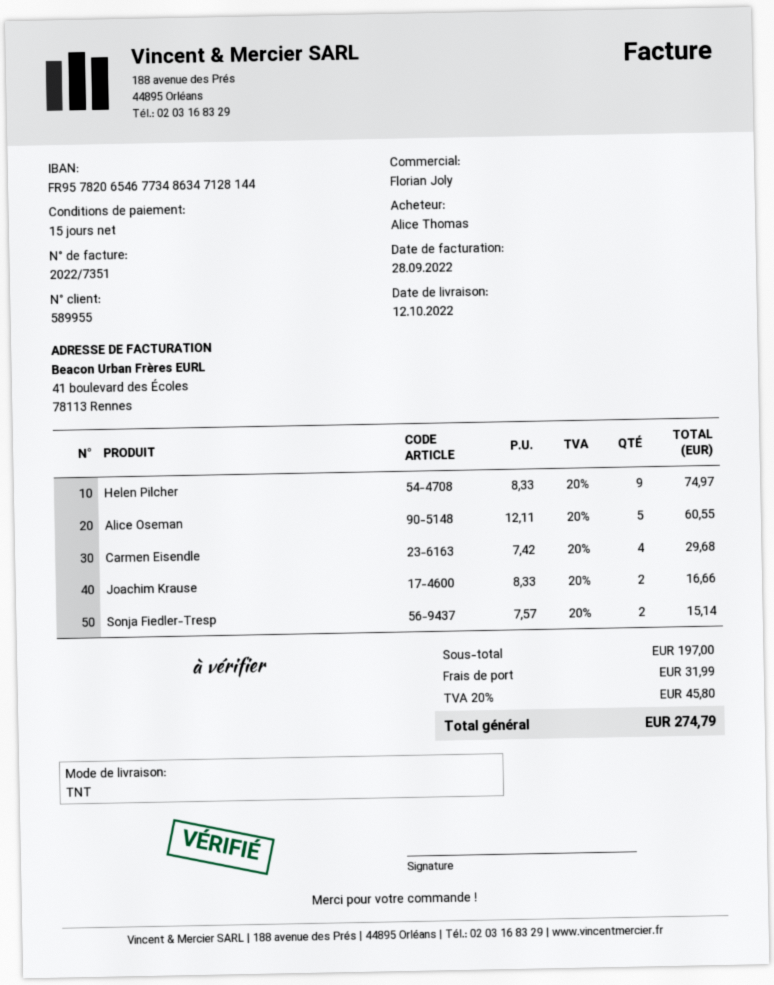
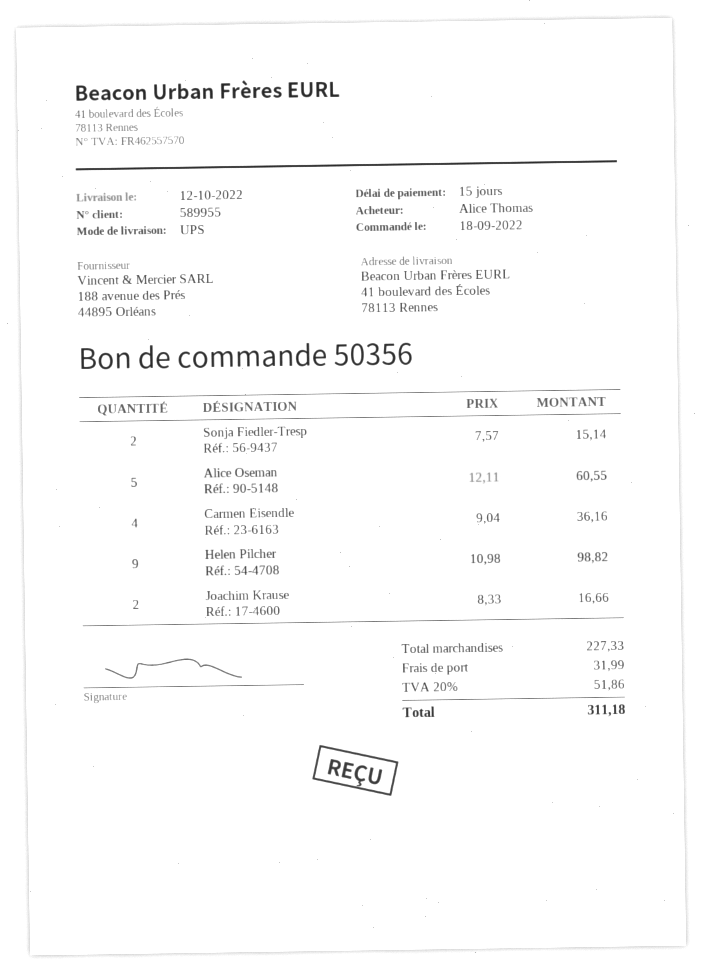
shipping method: TNT -> UPS
Helen Pilcher: 9 x 8.33 = 74.97 -> 9 x 10.98 = 98.82
Carmen Eisendle: 4 x 7.42 = 29.68 -> 4 x 9.04 = 36.16
subtotal: 197.00 -> 227.33
tax: 20% = 45.80 -> 20% = 51.86
total: 274.79 -> 311.18

